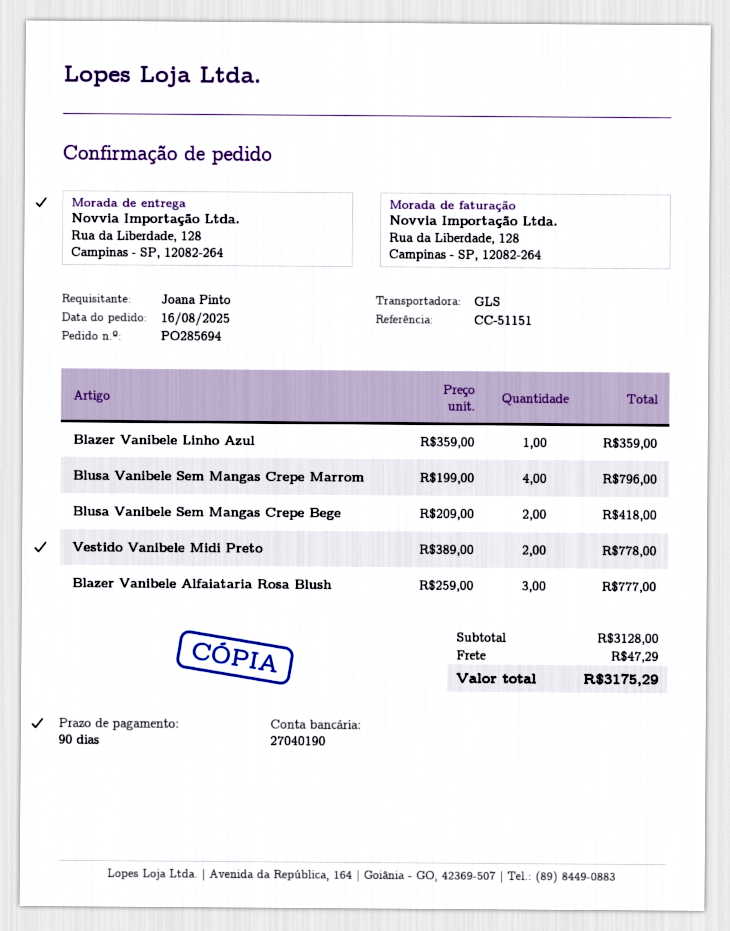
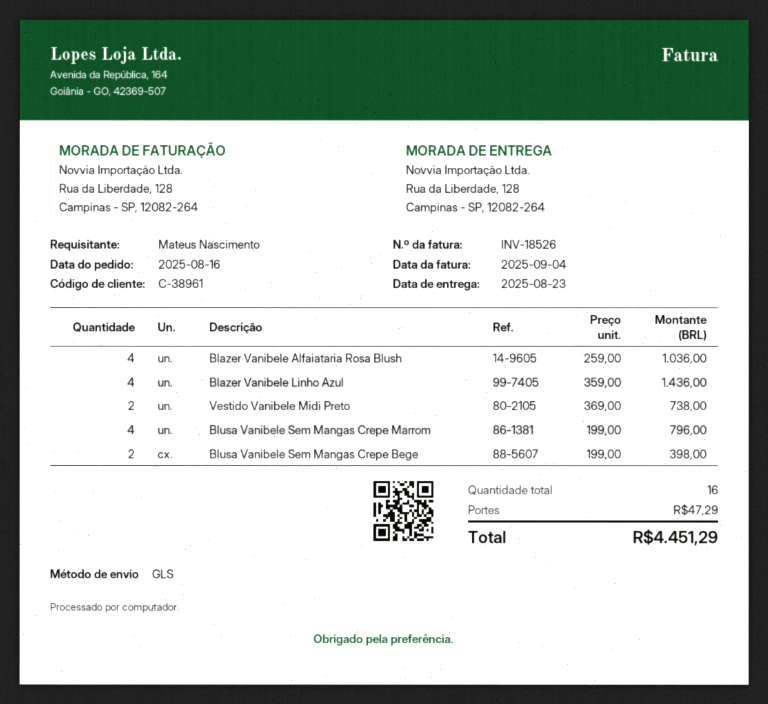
ordered by: Joana Pinto -> Mateus Nascimento
Blazer Vanibele Linho Azul: 1 x 359.00 = 359.00 -> 4 x 359.00 = 1436.00
Blusa Vanibele Sem Mangas Crepe Bege: 2 x 209.00 = 418.00 -> 2 x 199.00 = 398.00
Vestido Vanibele Midi Preto: 2 x 389.00 = 778.00 -> 2 x 369.00 = 738.00
Blazer Vanibele Alfaiataria Rosa Blush: 3 x 259.00 = 777.00 -> 4 x 259.00 = 1036.00
total: 3175.29 -> 4451.29

